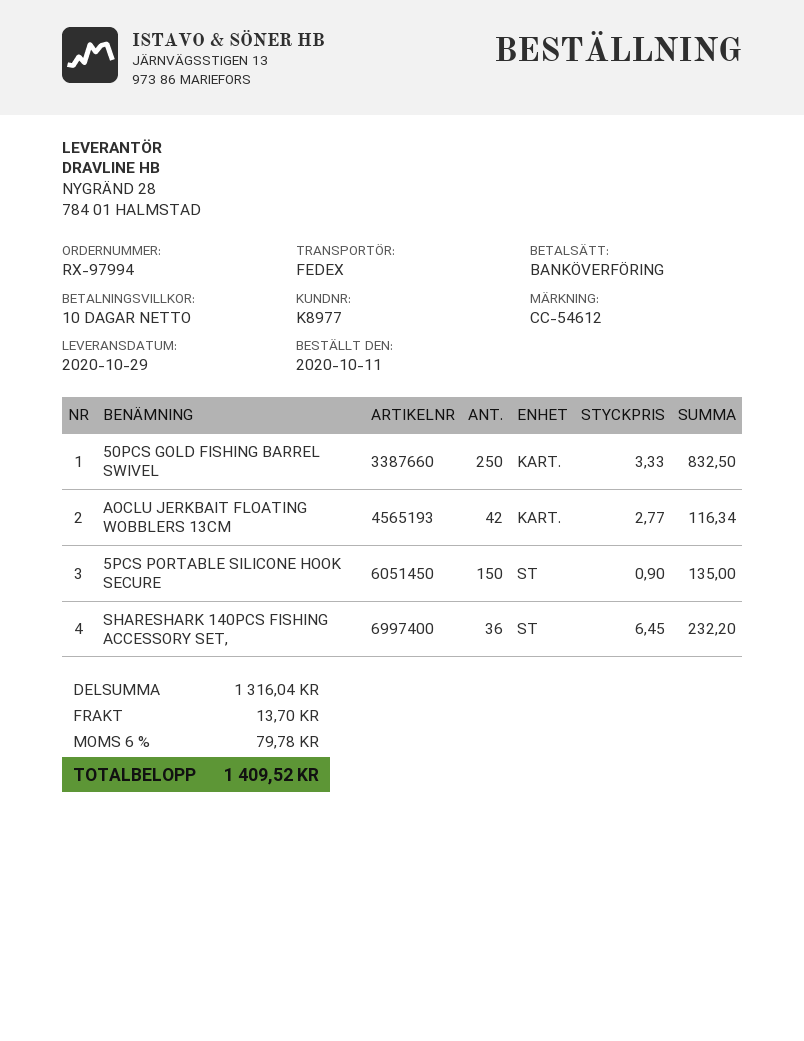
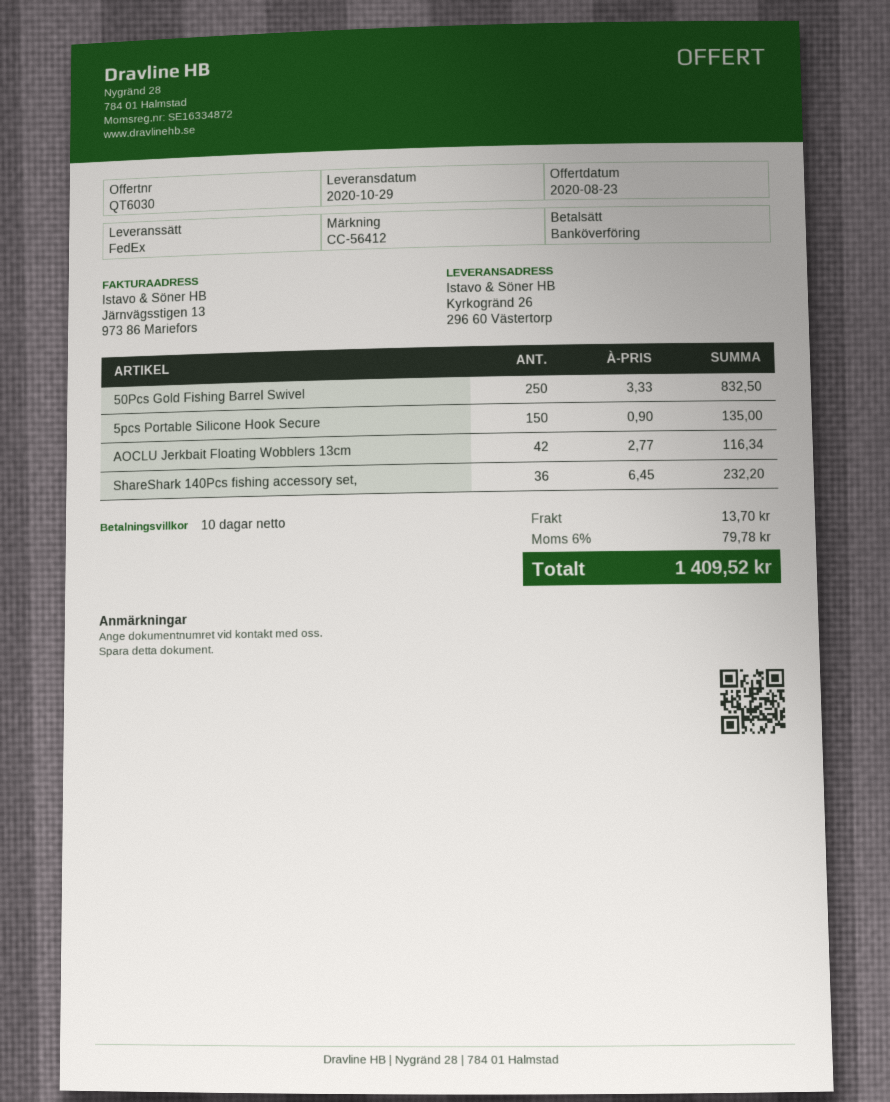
reference: CC-54612 -> CC-56412

